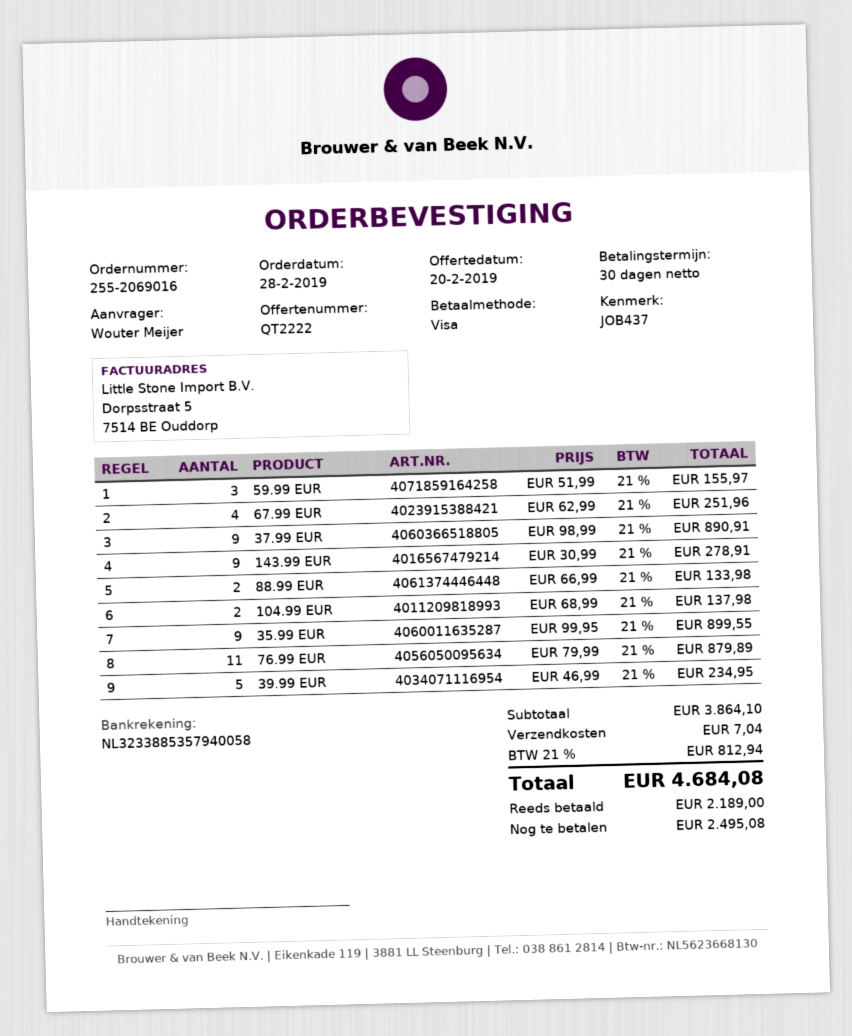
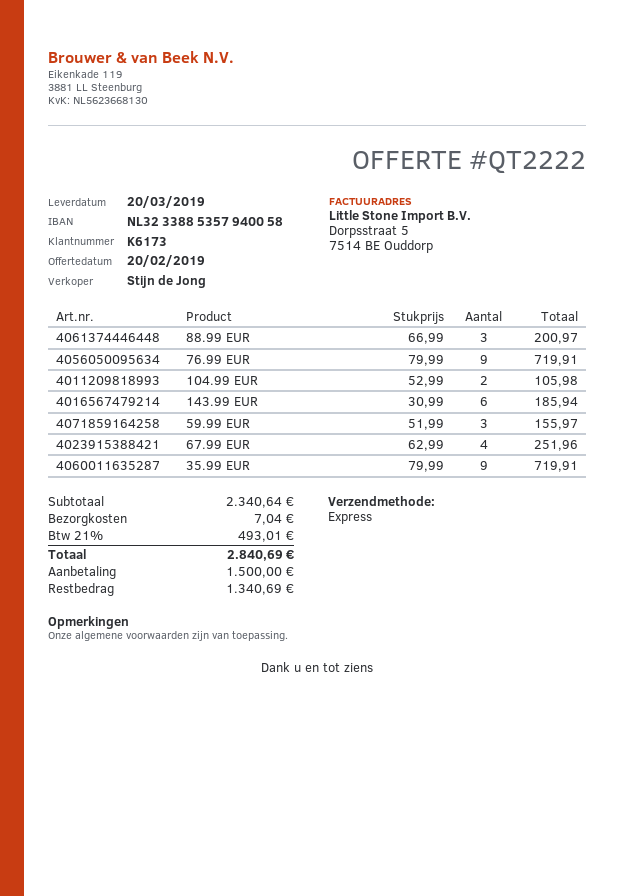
37.99 EUR: 9 x 98.99 = 890.91 -> none
143.99 EUR: 9 x 30.99 = 278.91 -> 6 x 30.99 = 185.94
88.99 EUR: 2 x 66.99 = 133.98 -> 3 x 66.99 = 200.97
104.99 EUR: 2 x 68.99 = 137.98 -> 2 x 52.99 = 105.98
35.99 EUR: 9 x 99.95 = 899.55 -> 9 x 79.99 = 719.91
76.99 EUR: 11 x 79.99 = 879.89 -> 9 x 79.99 = 719.91
39.99 EUR: 5 x 46.99 = 234.95 -> none
subtotal: 3864.10 -> 2340.64
tax: 21% = 812.94 -> 21% = 493.01
total: 4684.08 -> 2840.69
deposit: 2189.00 -> 1500.00
balance: 2495.08 -> 1340.69

